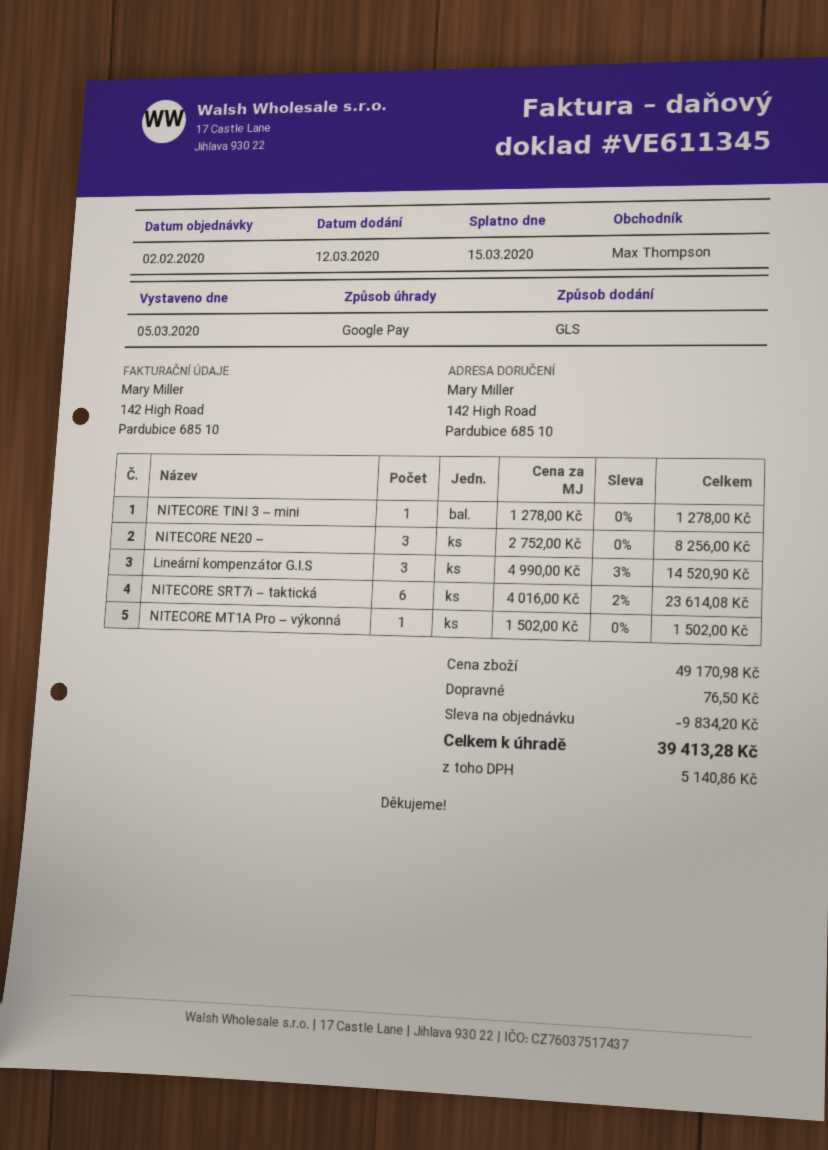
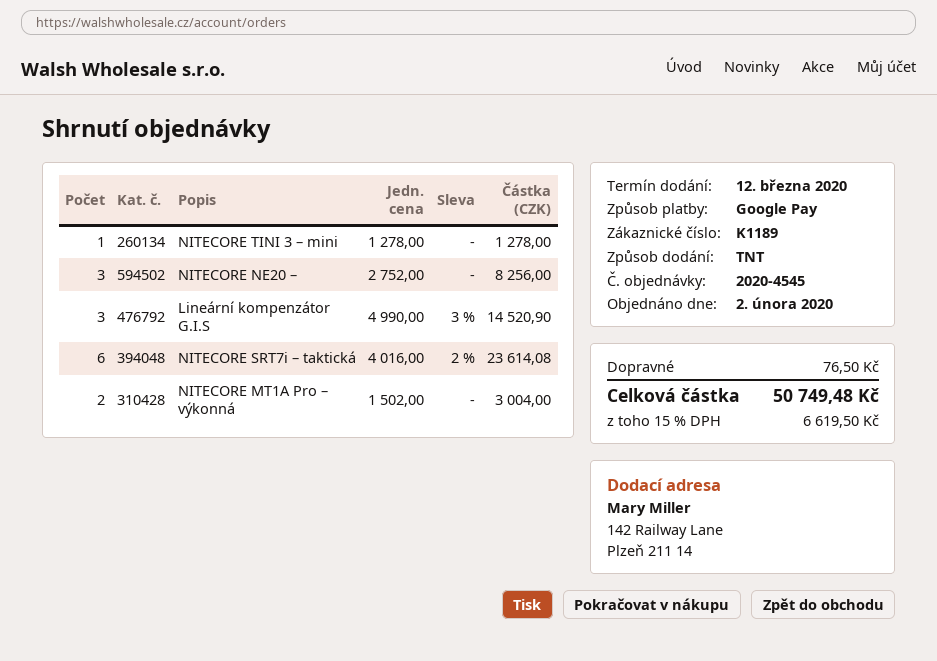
shipping method: GLS -> TNT
ship to: 142 High Road, Pardubice 685 10 -> 142 Railway Lane, Plzeň 211 14
NITECORE MT1A Pro – výkonná: 1 x 1502.00 = 1502.00 -> 2 x 1502.00 = 3004.00
discount: 9834.20 -> none
tax: 5140.86 -> 6619.50
total: 39413.28 -> 50749.48

